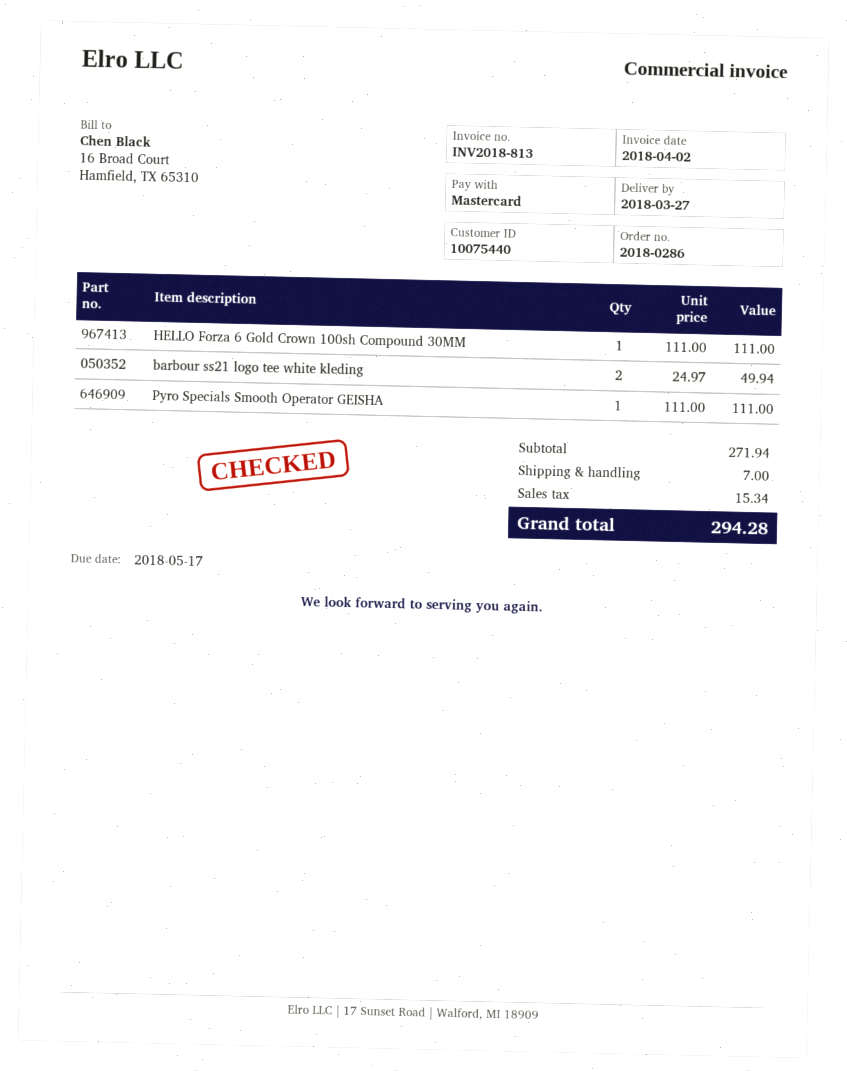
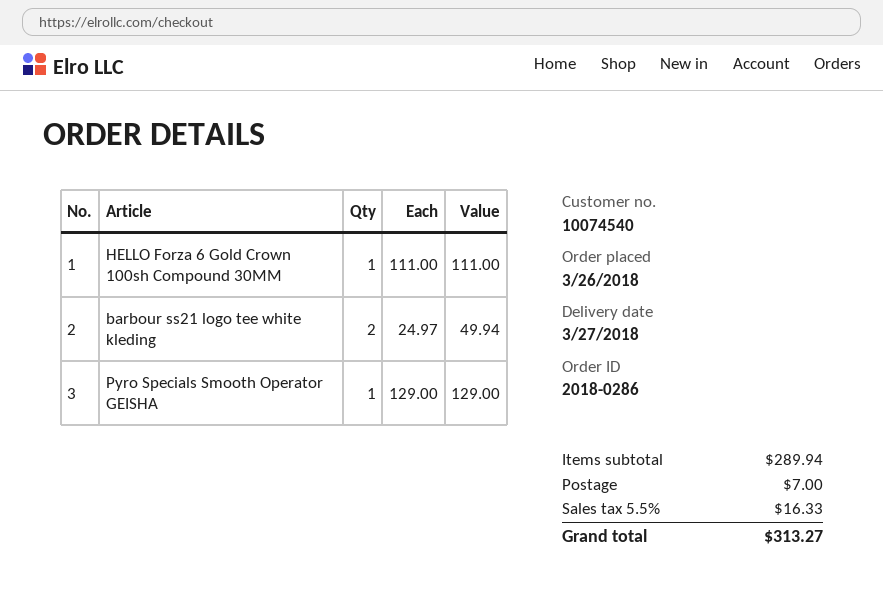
customer number: 10075440 -> 10074540
Pyro Specials Smooth Operator GEISHA: 1 x 111.00 = 111.00 -> 1 x 129.00 = 129.00
subtotal: 271.94 -> 289.94
tax: 15.34 -> 16.33
total: 294.28 -> 313.27

